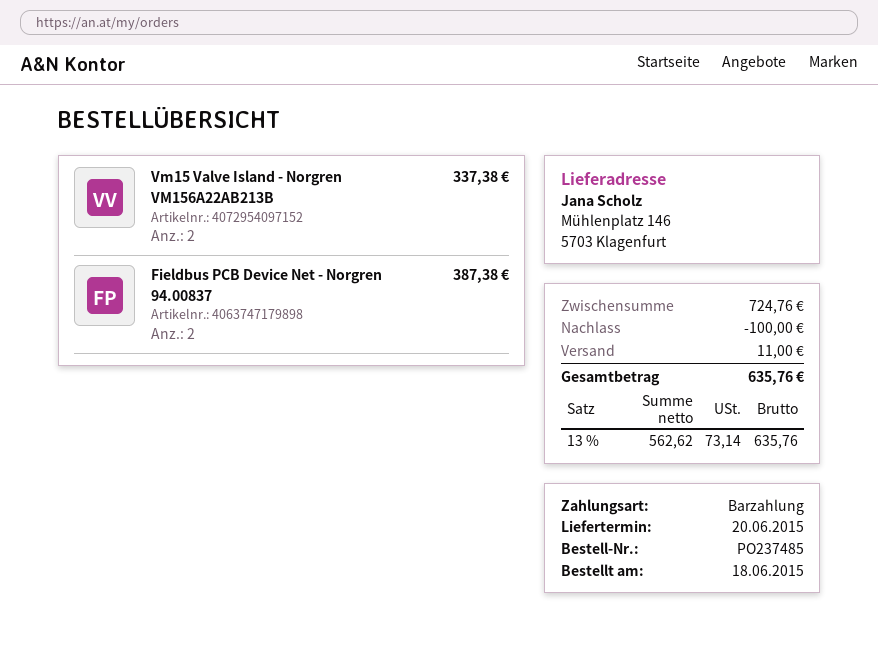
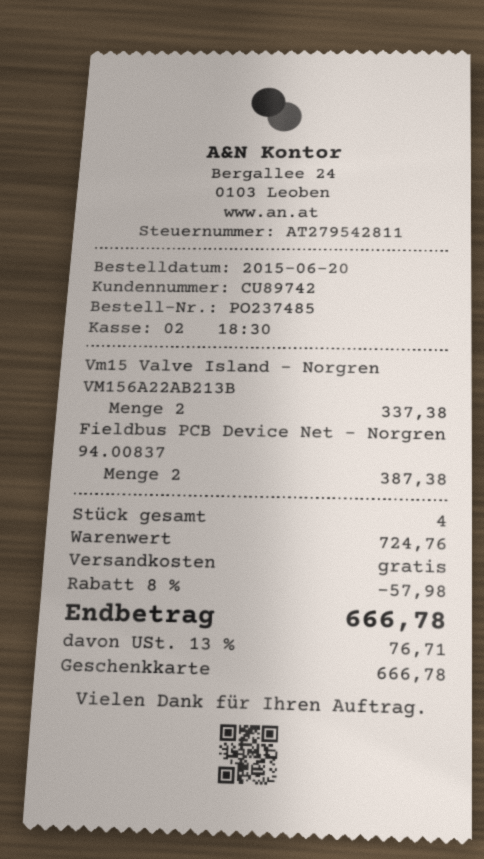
order date: 2015-06-18 -> 2015-06-20
payment method: cash -> gift card
discount: 100.00 -> 57.98
shipping: 11.00 -> 0.00
tax: 13% = 73.14 -> 13% = 76.71
total: 635.76 -> 666.78

